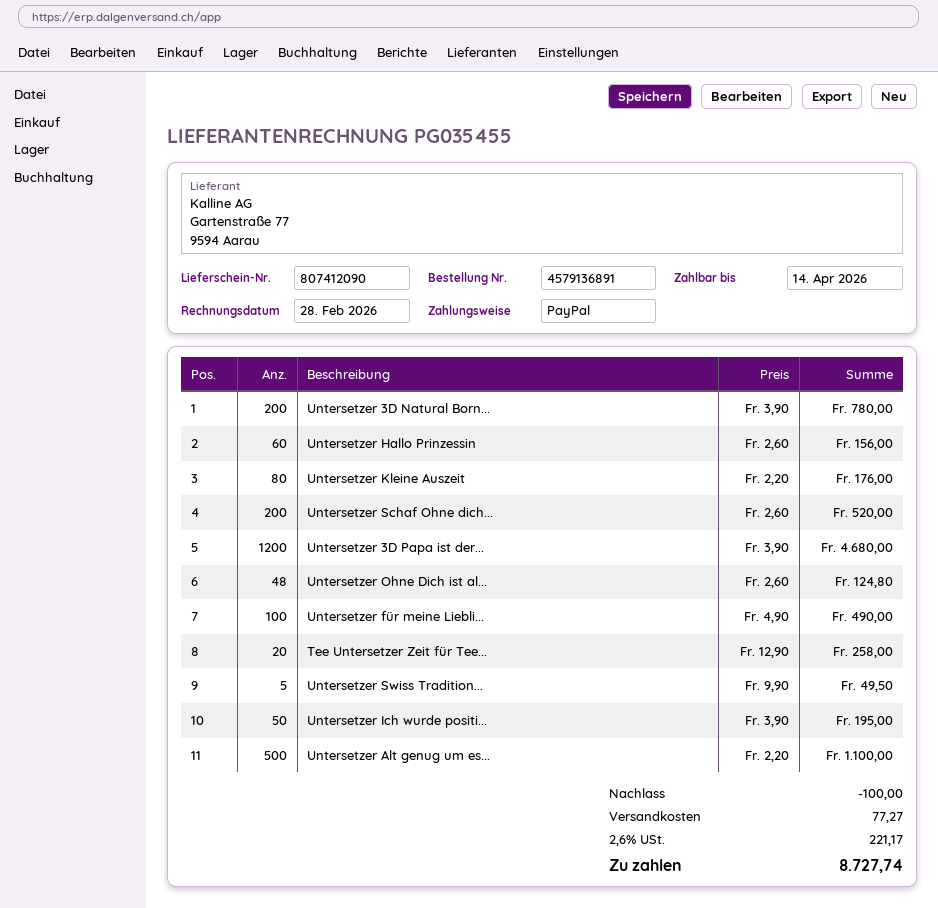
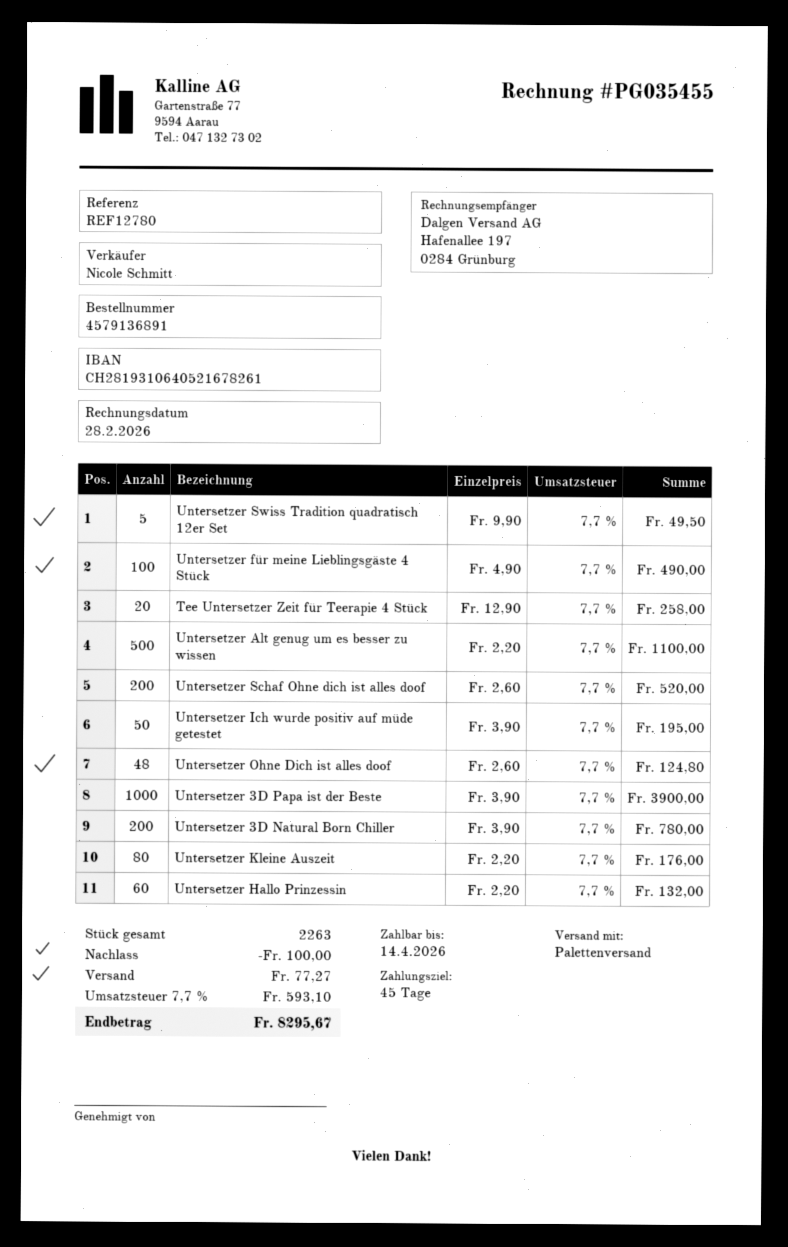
Untersetzer Hallo Prinzessin: 60 x 2.60 = 156.00 -> 60 x 2.20 = 132.00
Untersetzer 3D Papa ist der...: 1200 x 3.90 = 4680.00 -> 1000 x 3.90 = 3900.00
tax: 2.6% = 221.17 -> 7.7% = 593.10
total: 8727.74 -> 8295.67

